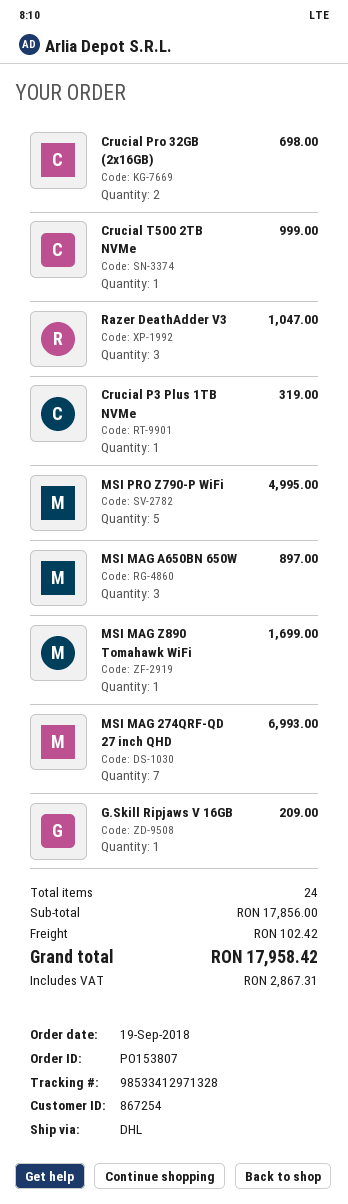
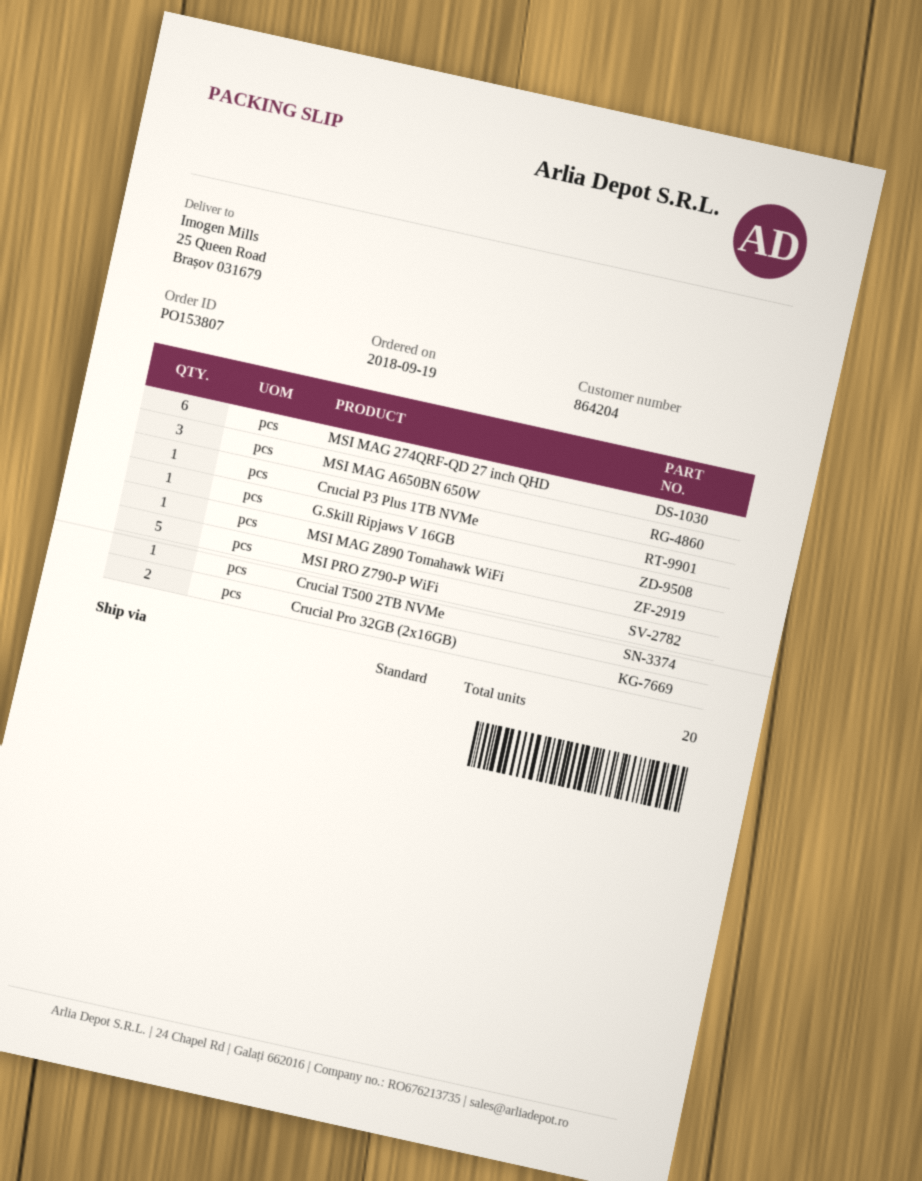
customer number: 867254 -> 864204
shipping method: DHL -> standard
Razer DeathAdder V3: 3 -> none
MSI MAG 274QRF-QD 27 inch QHD: 7 -> 6
total quantity: 24 -> 20

